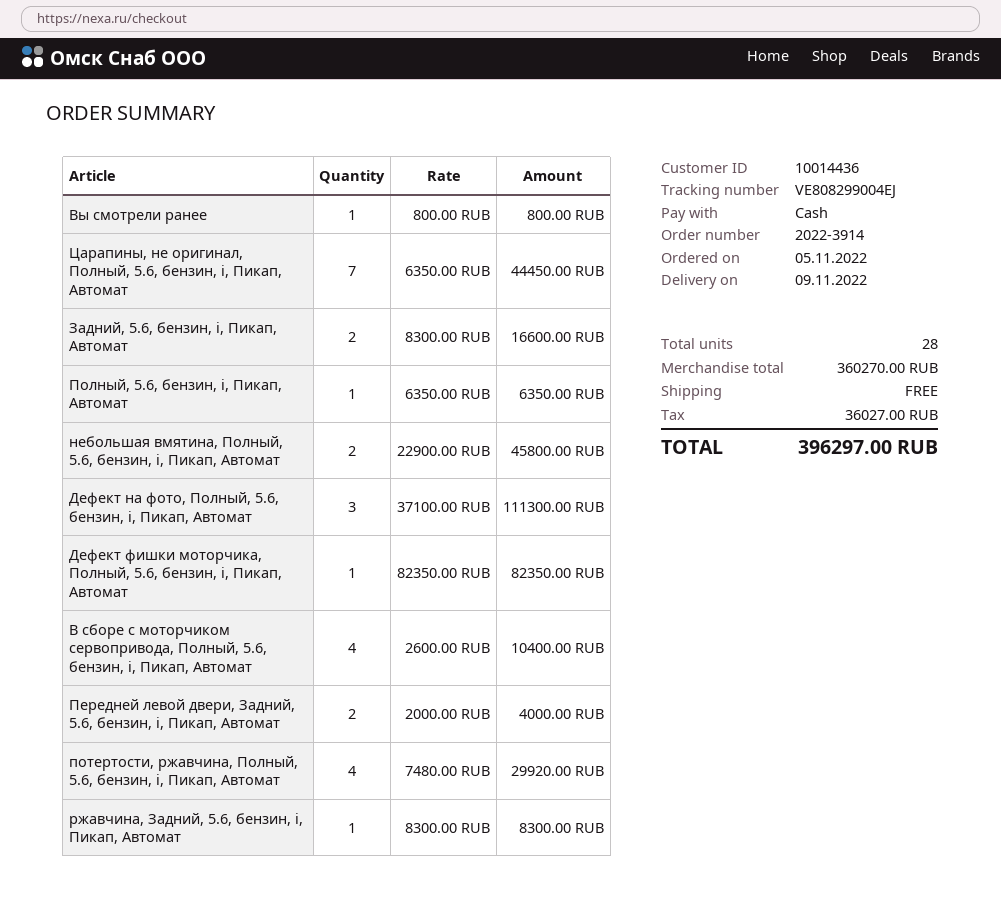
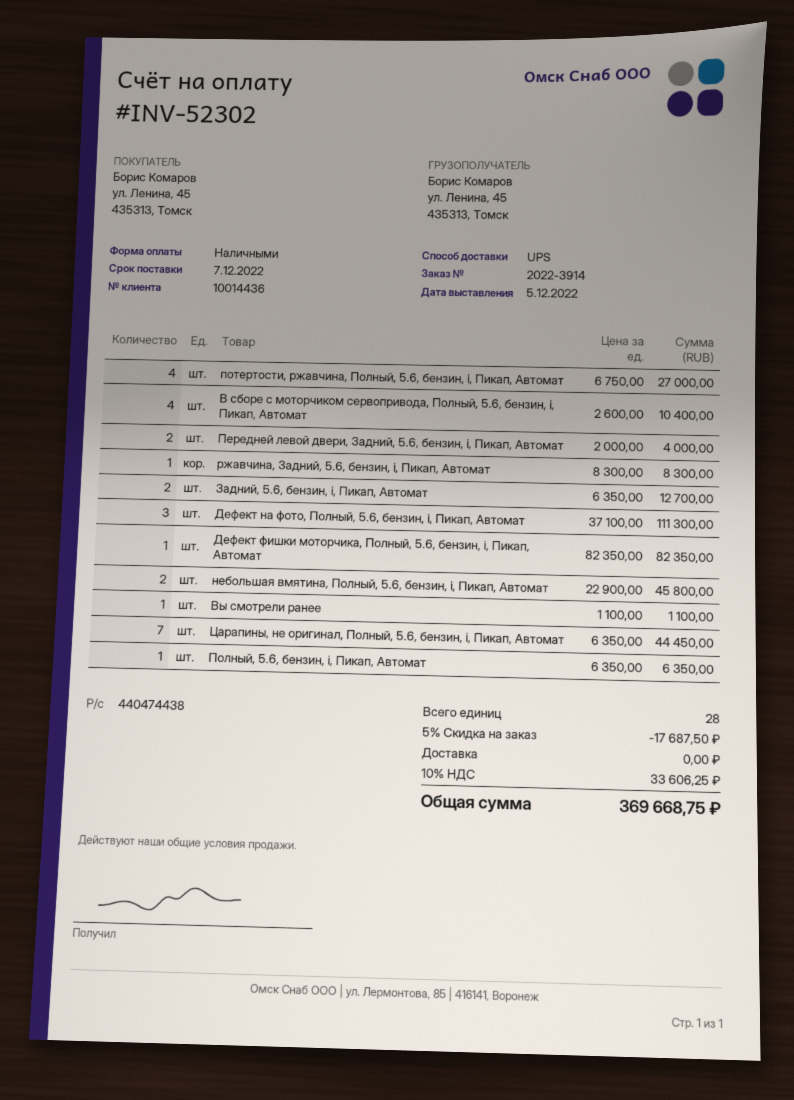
delivery date: 2022-11-09 -> 2022-12-07
Вы смотрели ранее: 1 x 800.00 = 800.00 -> 1 x 1100.00 = 1100.00
Задний, 5.6, бензин, i, Пикап, Автомат: 2 x 8300.00 = 16600.00 -> 2 x 6350.00 = 12700.00
потертости, ржавчина, Полный, 5.6, бензин, i, Пикап, Автомат: 4 x 7480.00 = 29920.00 -> 4 x 6750.00 = 27000.00
discount: none -> 5% = 17687.50
tax: 36027.00 -> 33606.25
total: 396297.00 -> 369668.75

